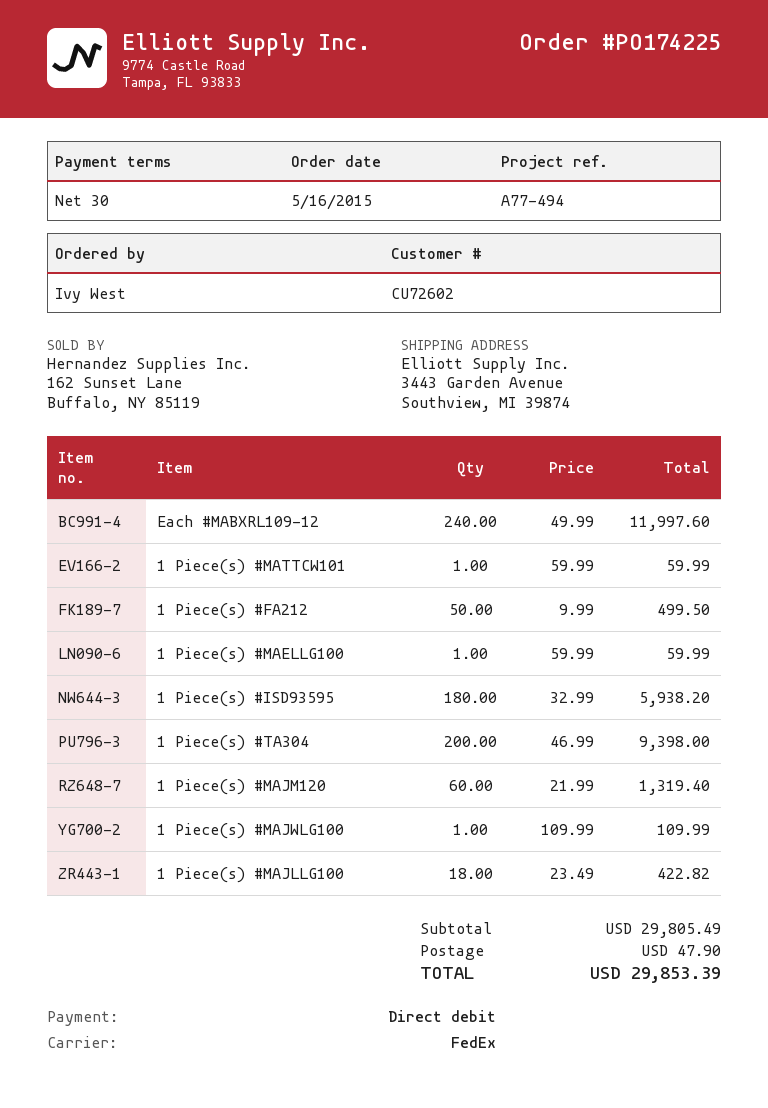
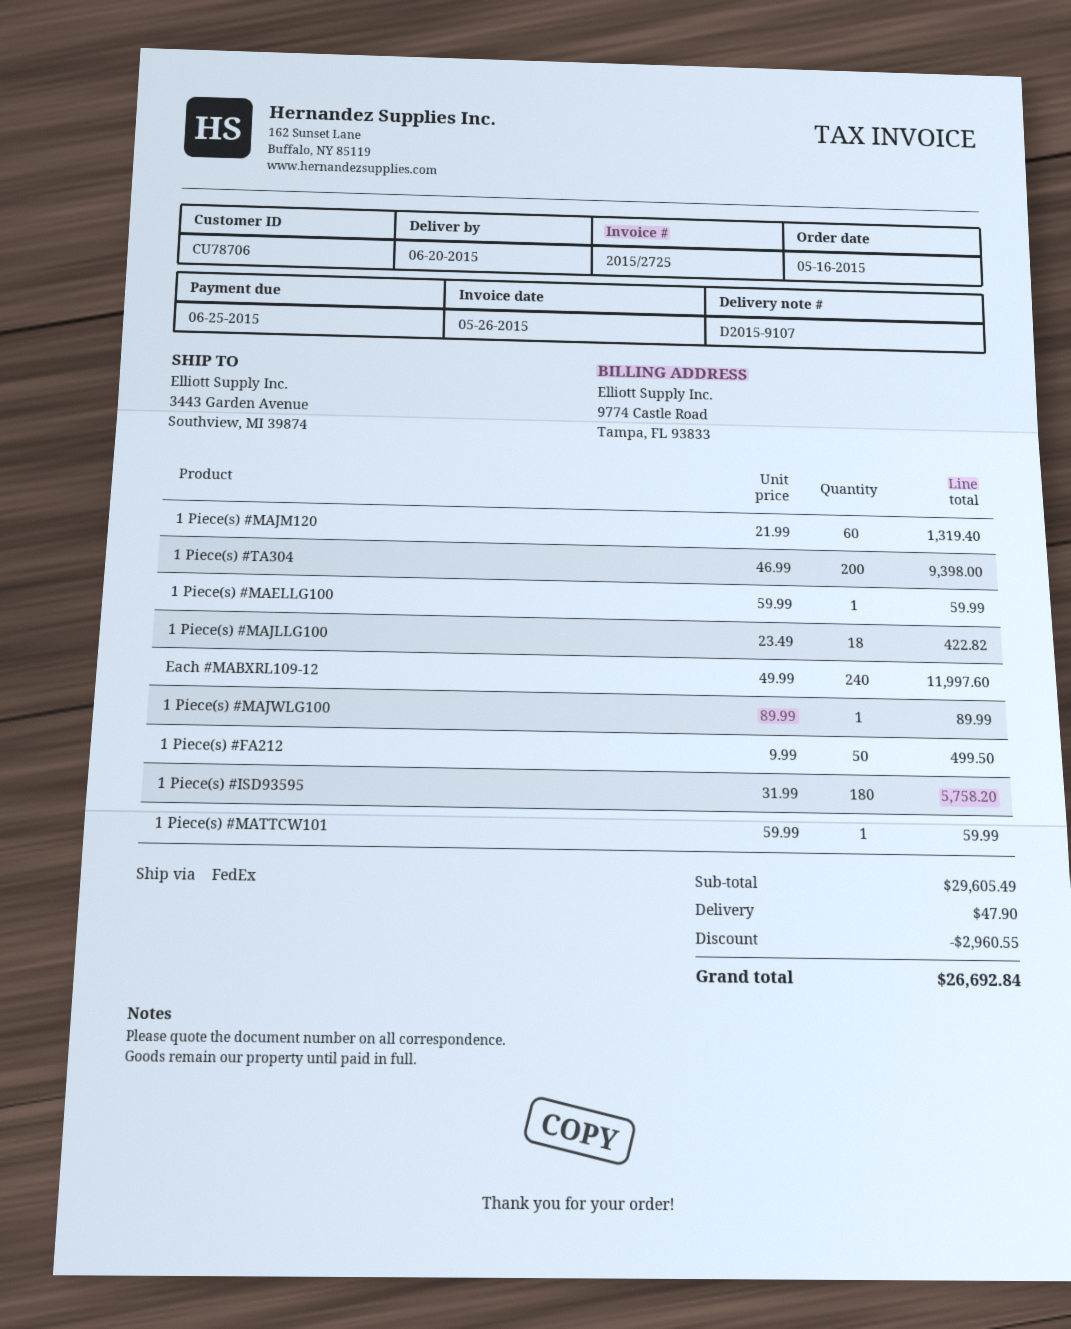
customer number: CU72602 -> CU78706
1 Piece(s) #ISD93595: 180 x 32.99 = 5938.20 -> 180 x 31.99 = 5758.20
1 Piece(s) #MAJWLG100: 1 x 109.99 = 109.99 -> 1 x 89.99 = 89.99
subtotal: 29805.49 -> 29605.49
discount: none -> 2960.55
total: 29853.39 -> 26692.84

